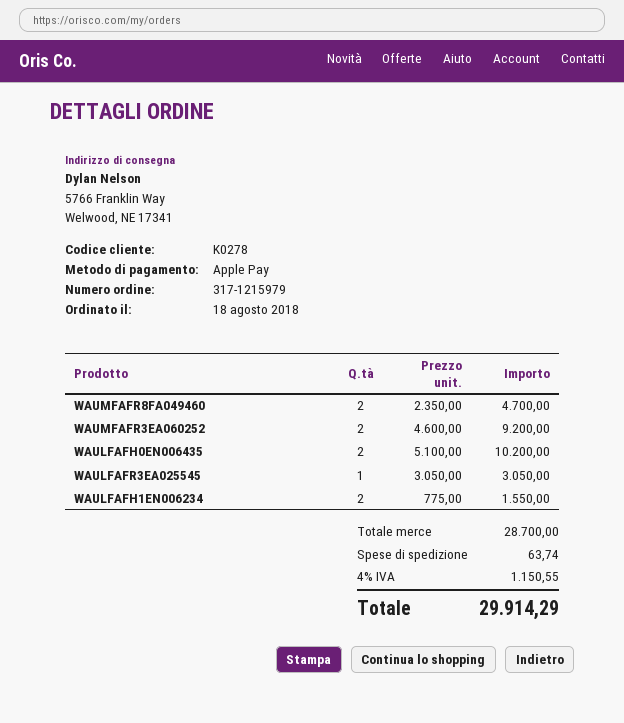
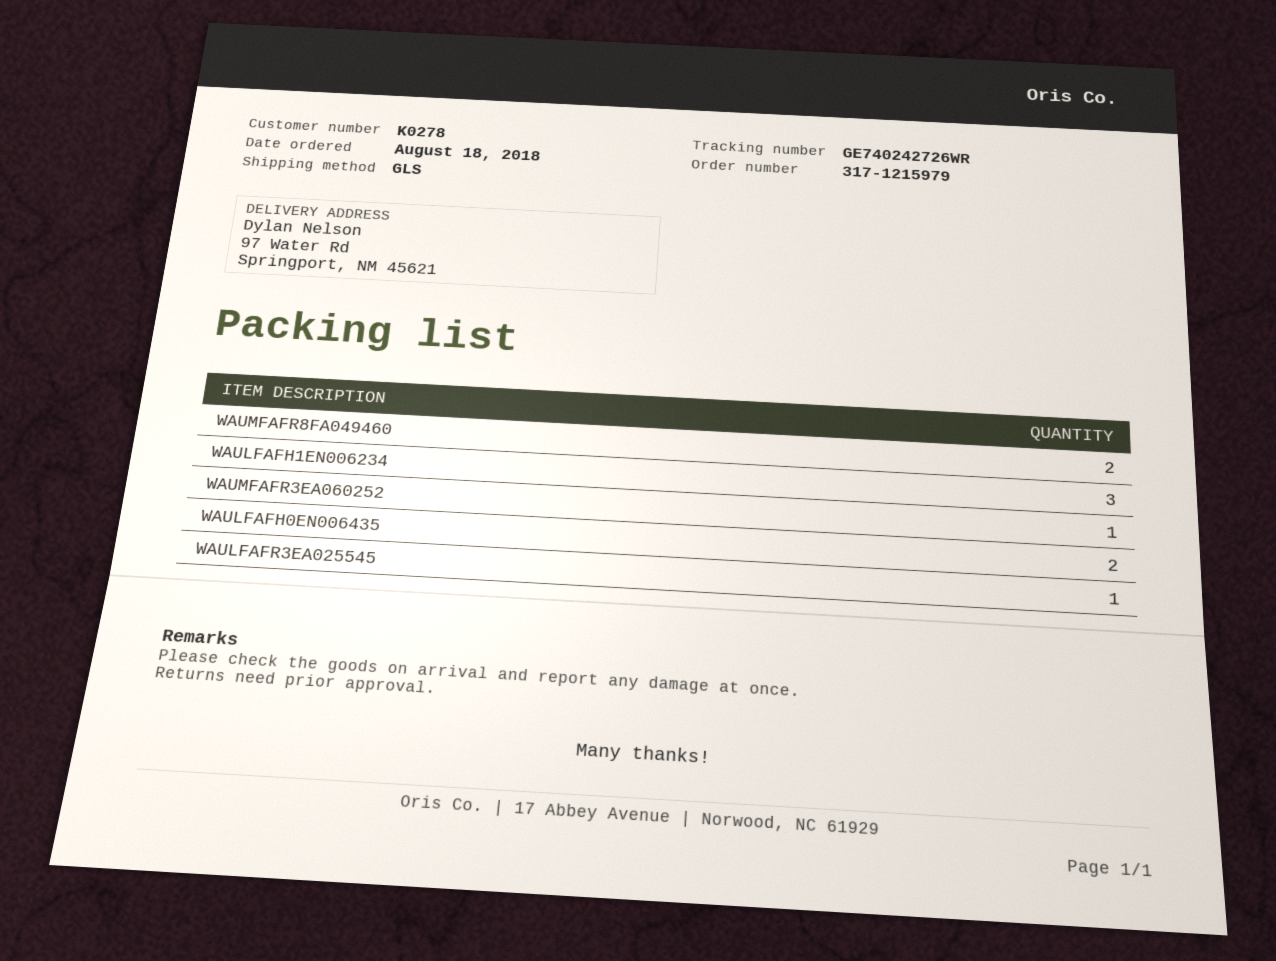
ship to: 5766 Franklin Way, Welwood, NE 17341 -> 97 Water Rd, Springport, NM 45621
WAUMFAFR3EA060252: 2 -> 1
WAULFAFH1EN006234: 2 -> 3

